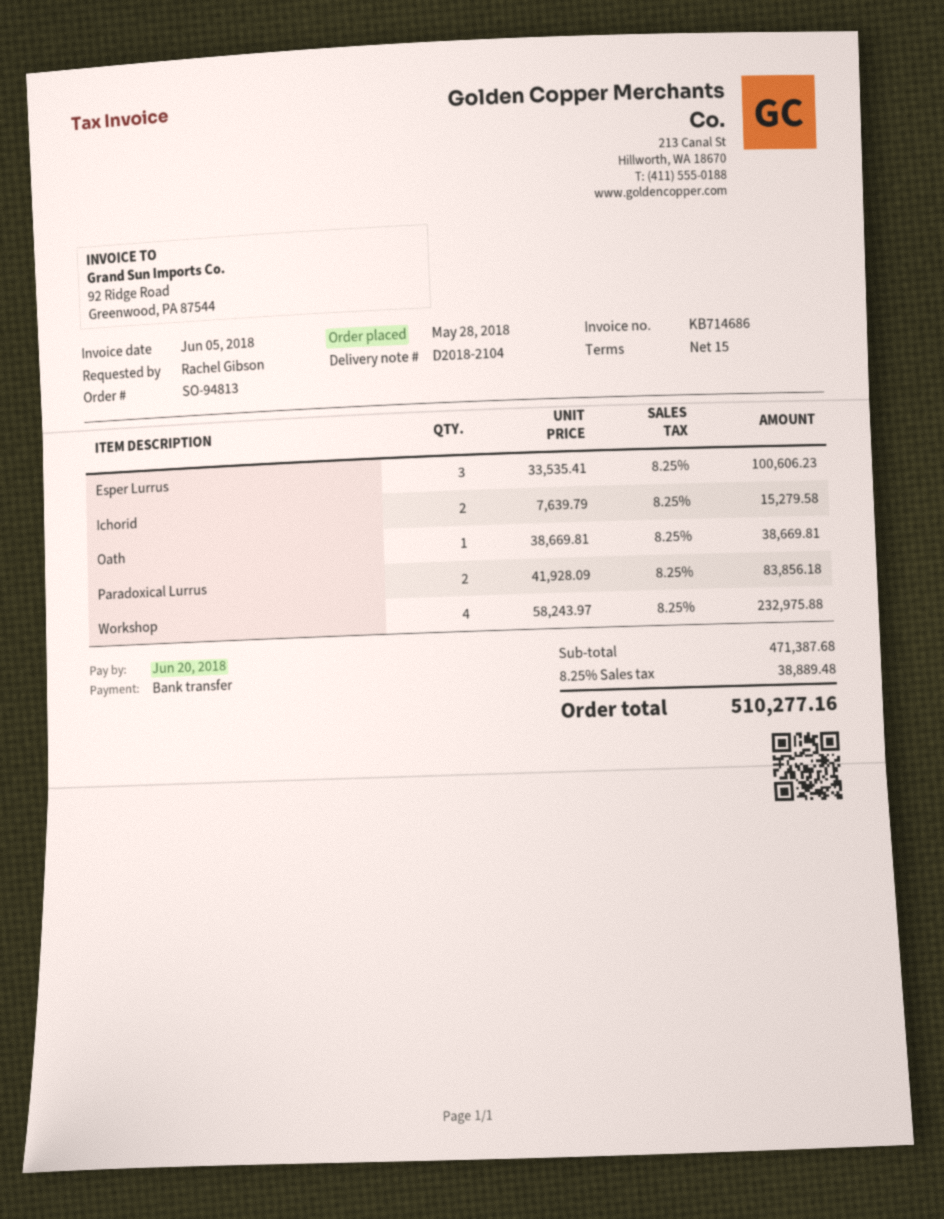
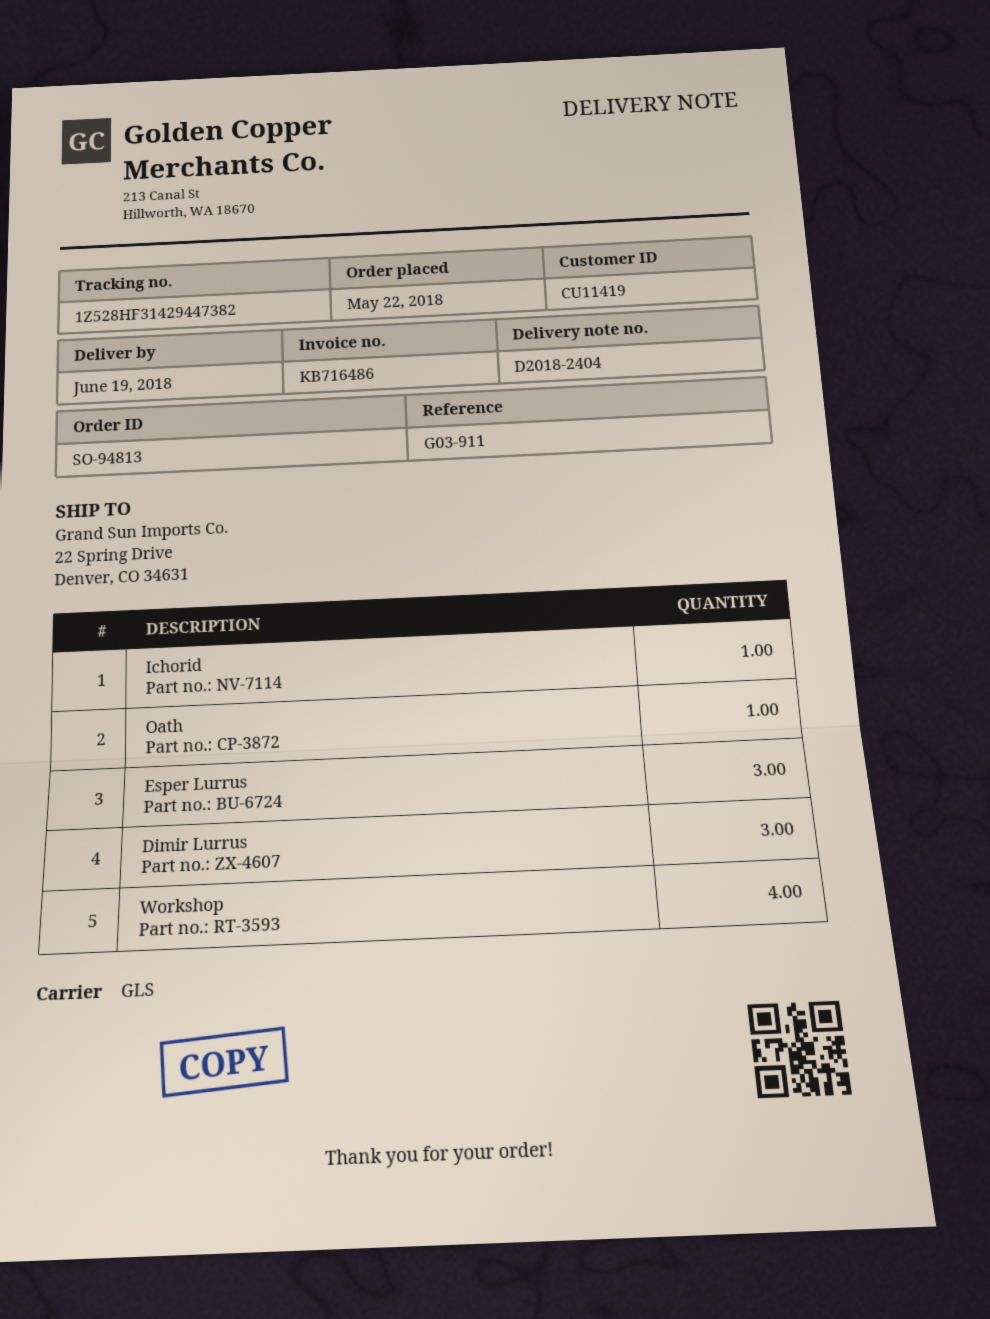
order date: 2018-05-28 -> 2018-05-22
delivery note number: D2018-2104 -> D2018-2404
invoice number: KB714686 -> KB716486
Ichorid: 2 -> 1
Paradoxical Lurrus: 2 -> none
Dimir Lurrus: none -> 3

